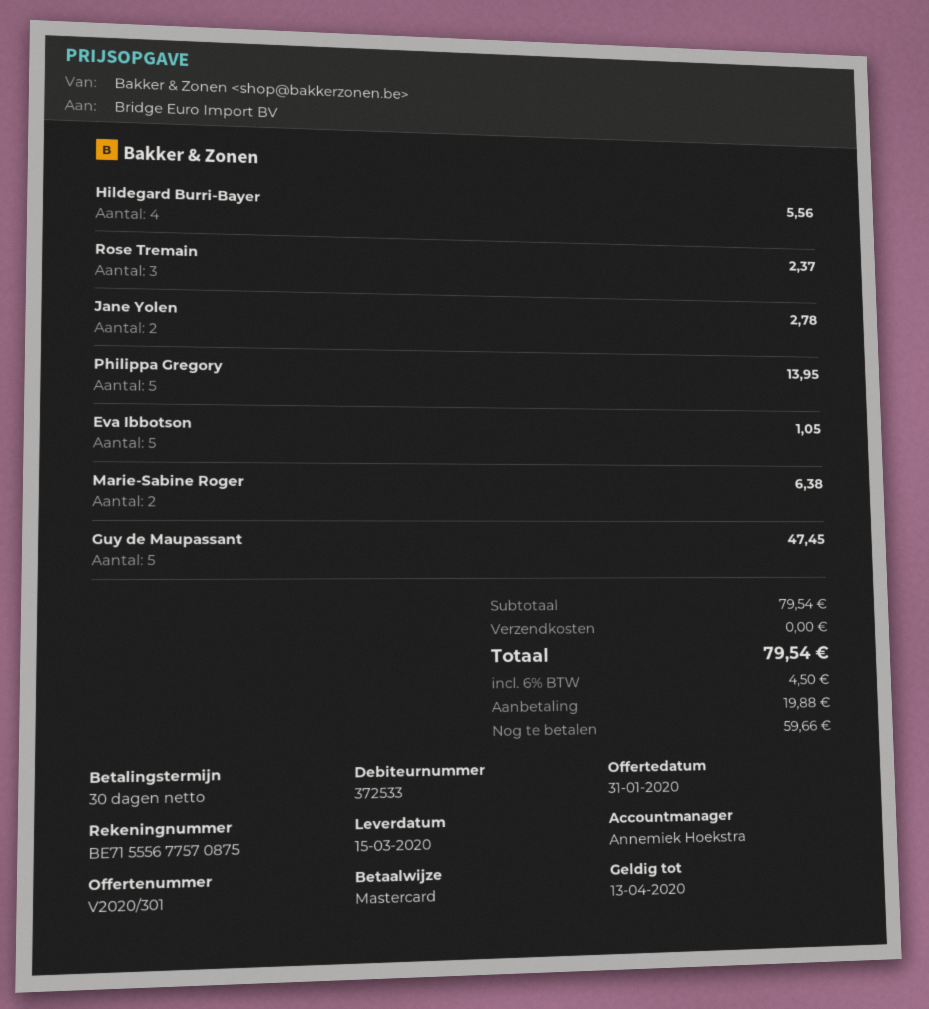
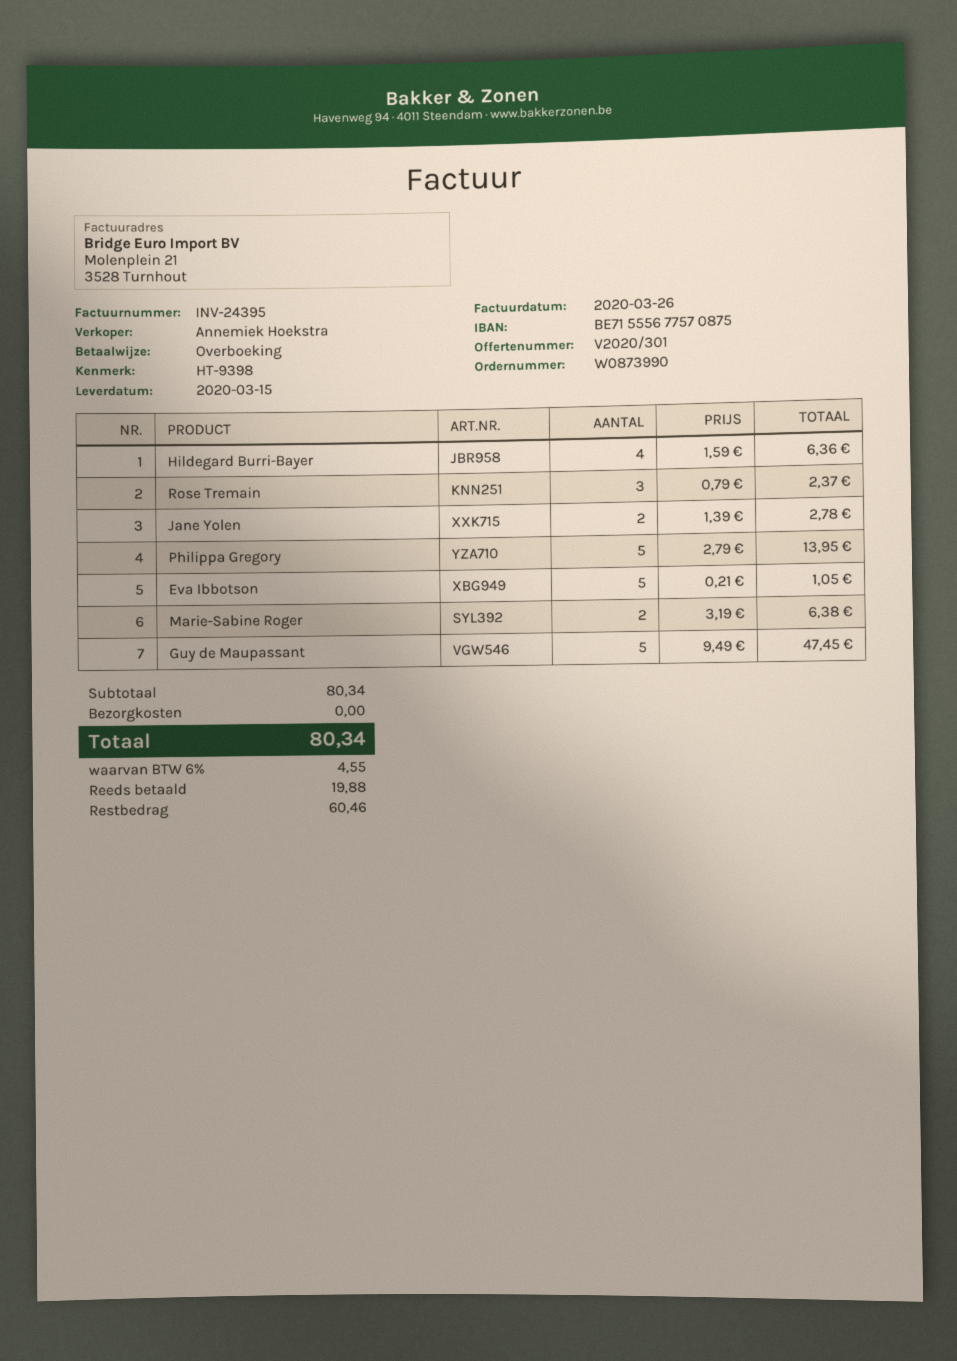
payment method: Mastercard -> bank transfer
Hildegard Burri-Bayer: 4 for 5.56 -> 4 for 6.36
subtotal: 79.54 -> 80.34
tax: 6% = 4.50 -> 6% = 4.55
total: 79.54 -> 80.34
balance: 59.66 -> 60.46

